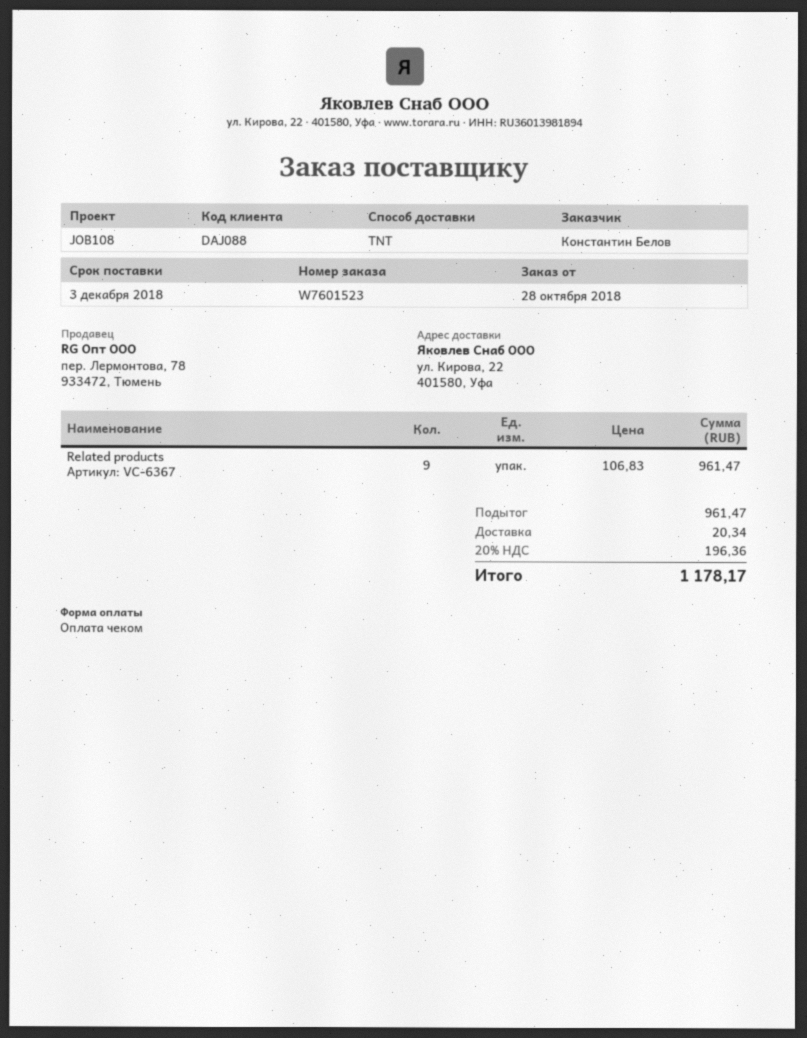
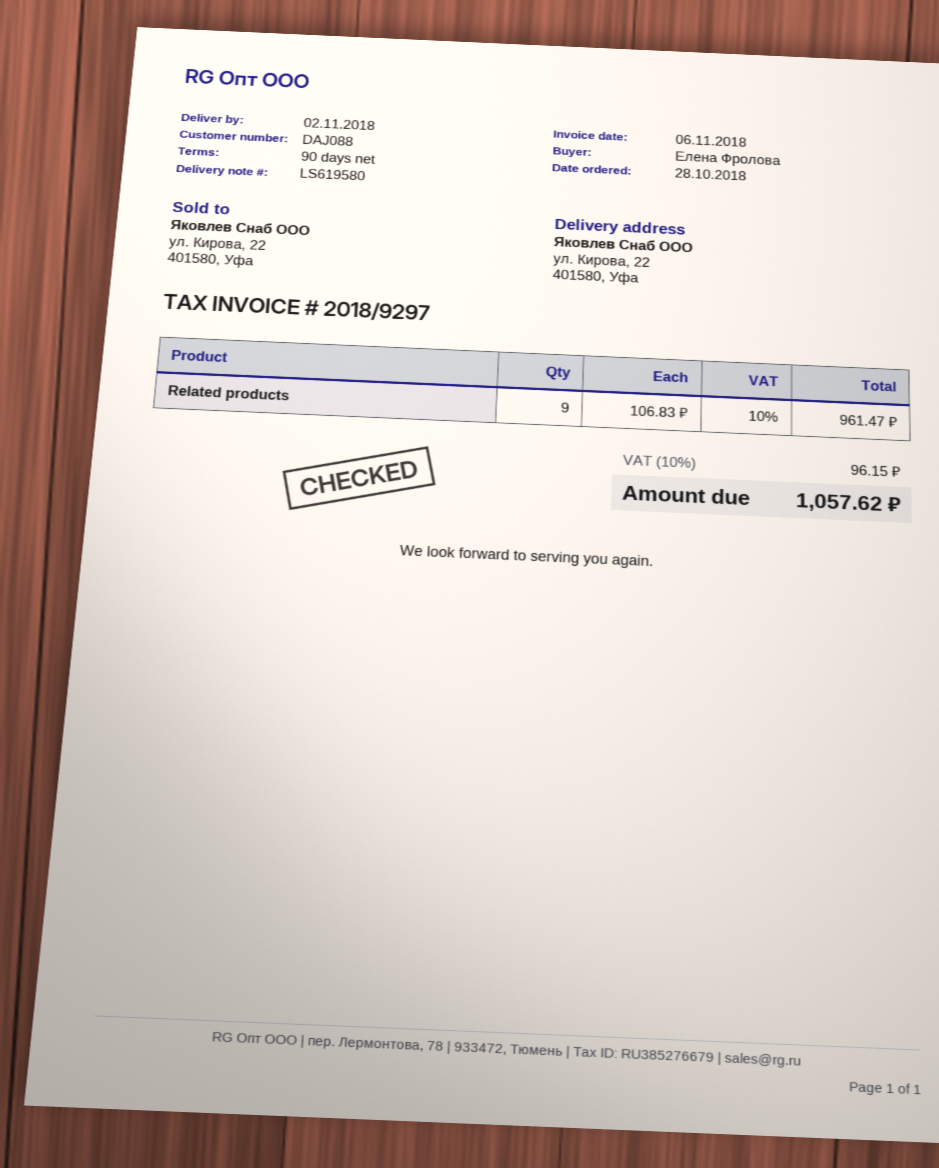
delivery date: 2018-12-03 -> 2018-11-02
ordered by: Константин Белов -> Елена Фролова
shipping: 20.34 -> none
tax: 20% = 196.36 -> 10% = 96.15
total: 1178.17 -> 1057.62

